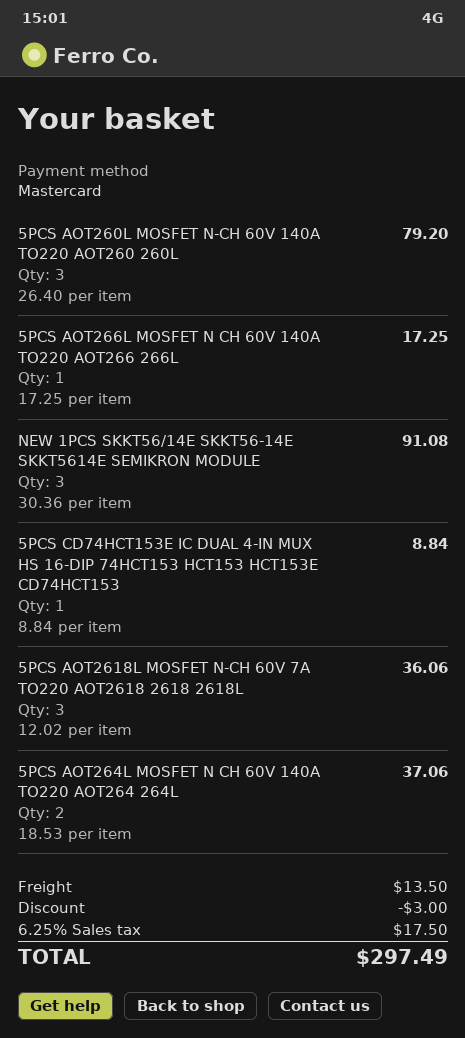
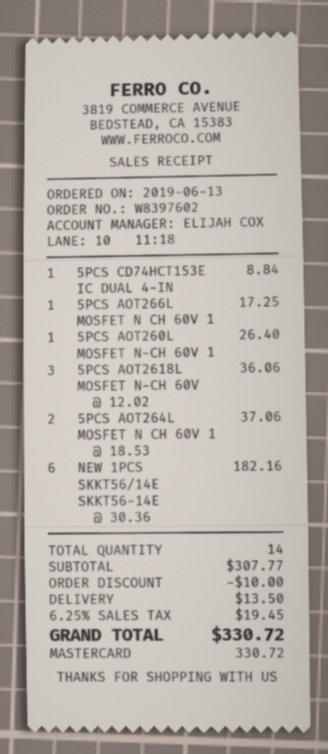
5PCS AOT260L MOSFET N-CH 60V 140A TO220 AOT260 260L: 3 x 26.40 = 79.20 -> 1 x 26.40 = 26.40
NEW 1PCS SKKT56/14E SKKT56-14E SKKT5614E SEMIKRON MODULE: 3 x 30.36 = 91.08 -> 6 x 30.36 = 182.16
discount: 3.00 -> 10.00
tax: 6.25% = 17.50 -> 6.25% = 19.45
total: 297.49 -> 330.72

